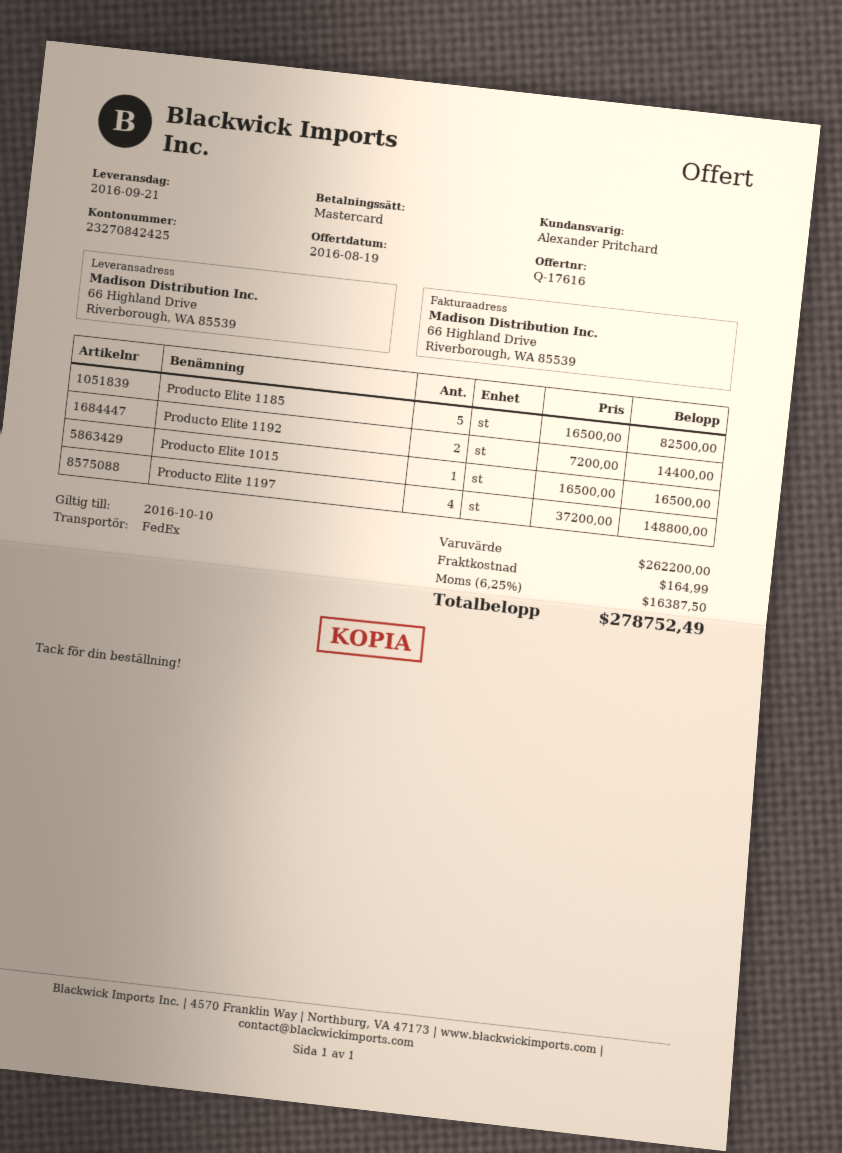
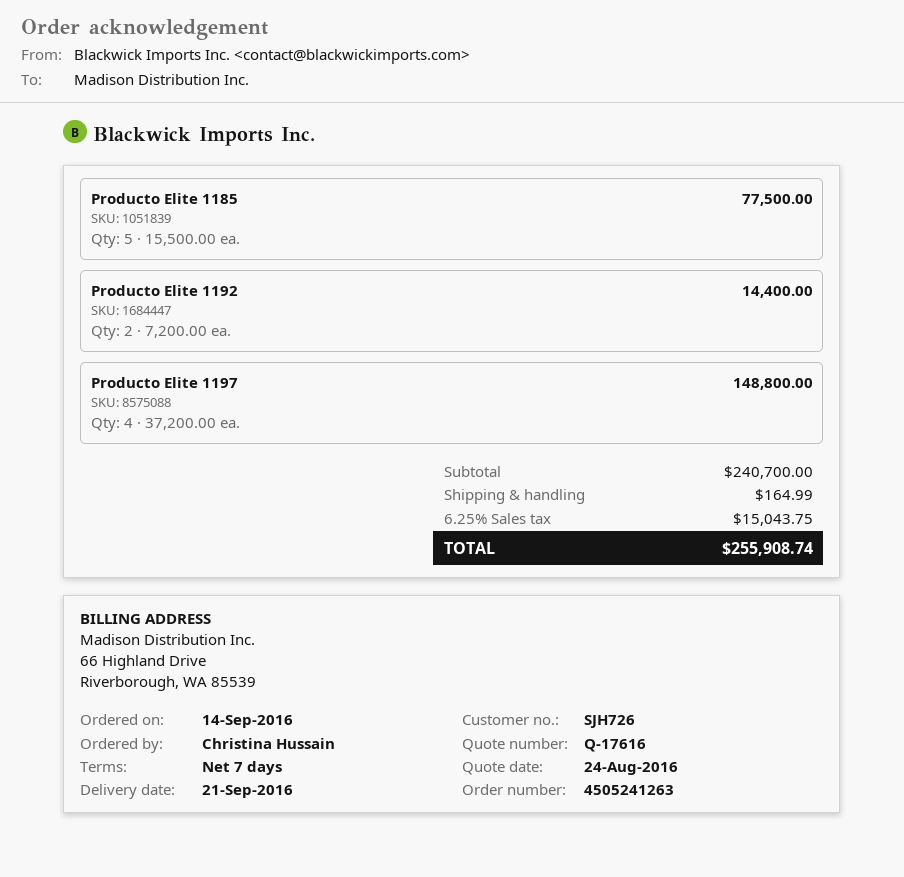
quote date: 2016-08-19 -> 2016-08-24
Producto Elite 1185: 5 x 16500.00 = 82500.00 -> 5 x 15500.00 = 77500.00
Producto Elite 1015: 1 x 16500.00 = 16500.00 -> none
subtotal: 262200.00 -> 240700.00
tax: 6.25% = 16387.50 -> 6.25% = 15043.75
total: 278752.49 -> 255908.74

